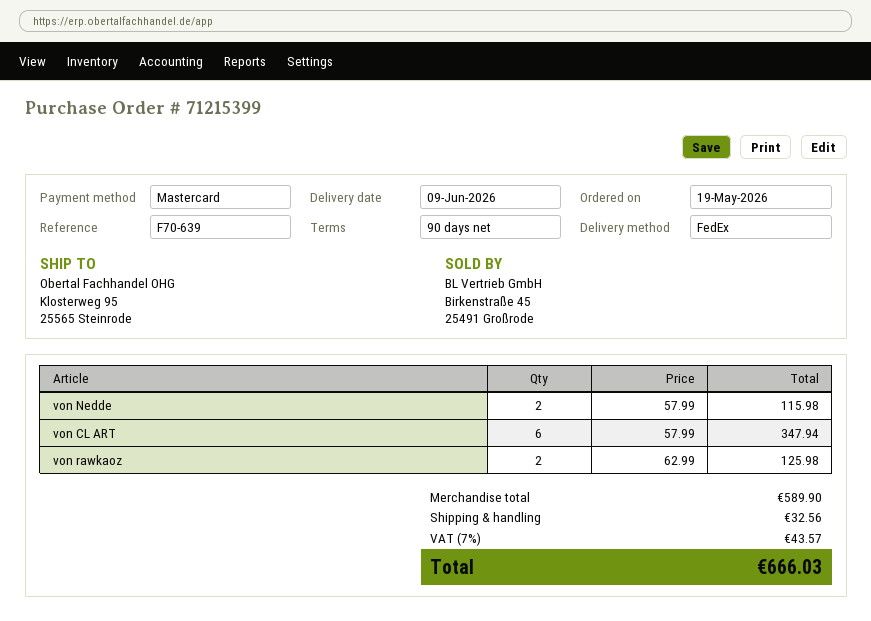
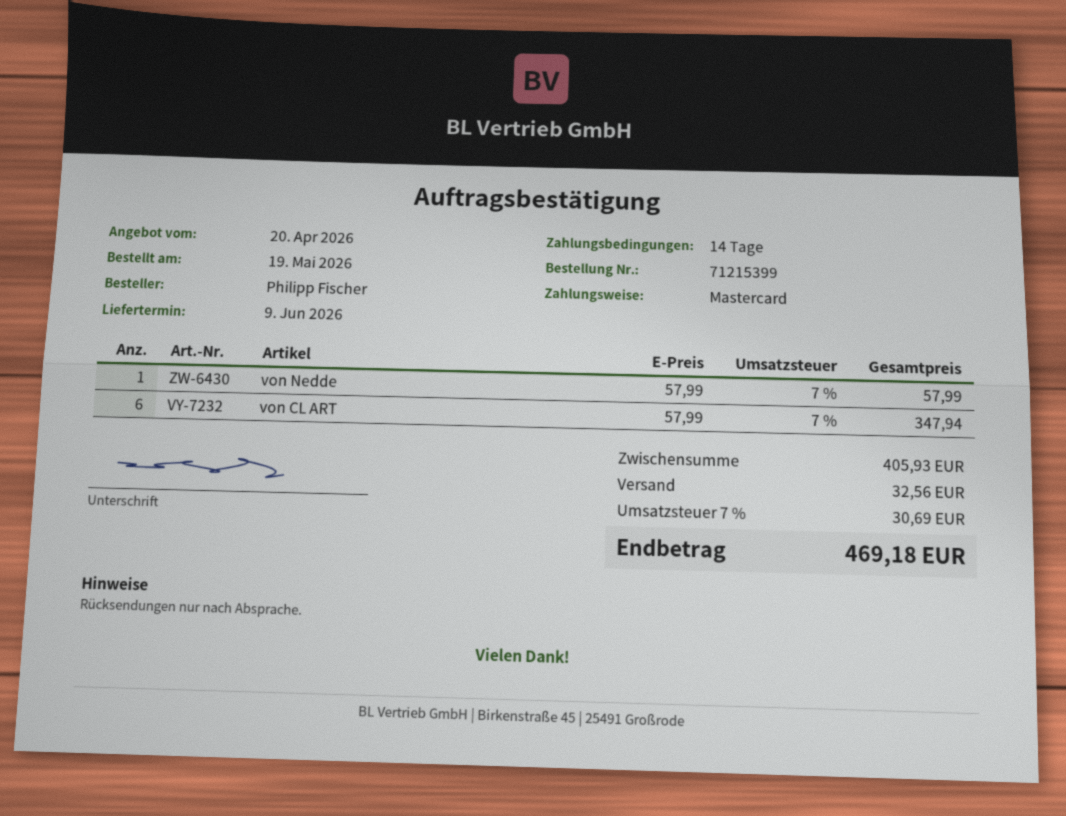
payment terms: 90 days -> 14 days
von Nedde: 2 x 57.99 = 115.98 -> 1 x 57.99 = 57.99
von rawkaoz: 2 x 62.99 = 125.98 -> none
subtotal: 589.90 -> 405.93
tax: 7% = 43.57 -> 7% = 30.69
total: 666.03 -> 469.18

